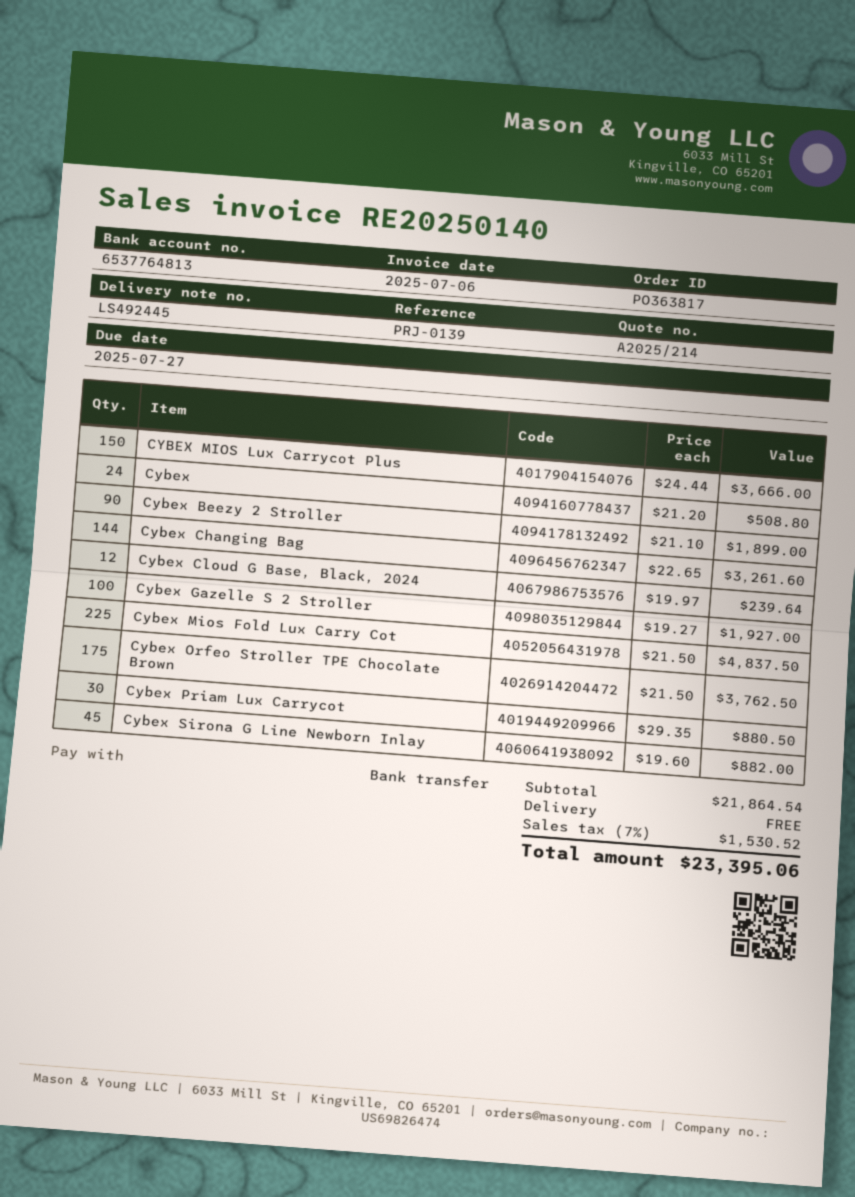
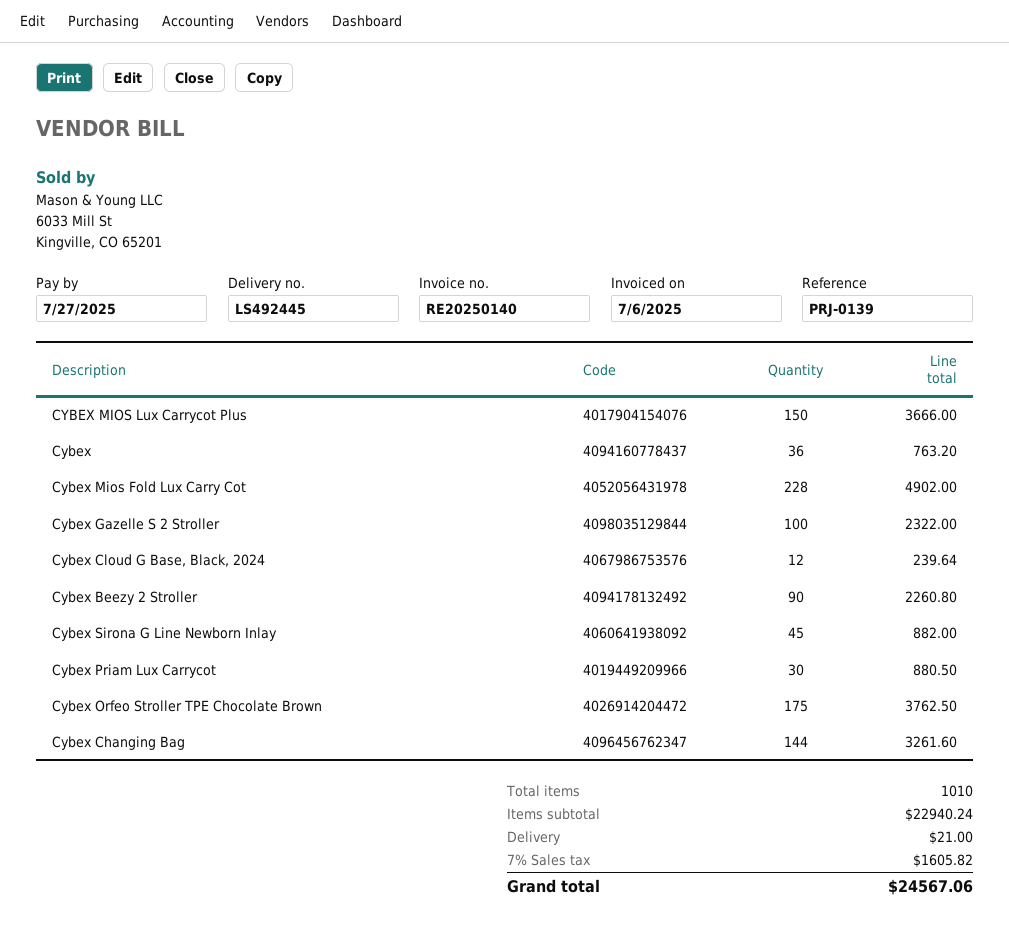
Cybex: 24 for 508.80 -> 36 for 763.20
Cybex Beezy 2 Stroller: 90 for 1899.00 -> 90 for 2260.80
Cybex Gazelle S 2 Stroller: 100 for 1927.00 -> 100 for 2322.00
Cybex Mios Fold Lux Carry Cot: 225 for 4837.50 -> 228 for 4902.00
subtotal: 21864.54 -> 22940.24
shipping: 0.00 -> 21.00
tax: 7% = 1530.52 -> 7% = 1605.82
total: 23395.06 -> 24567.06

